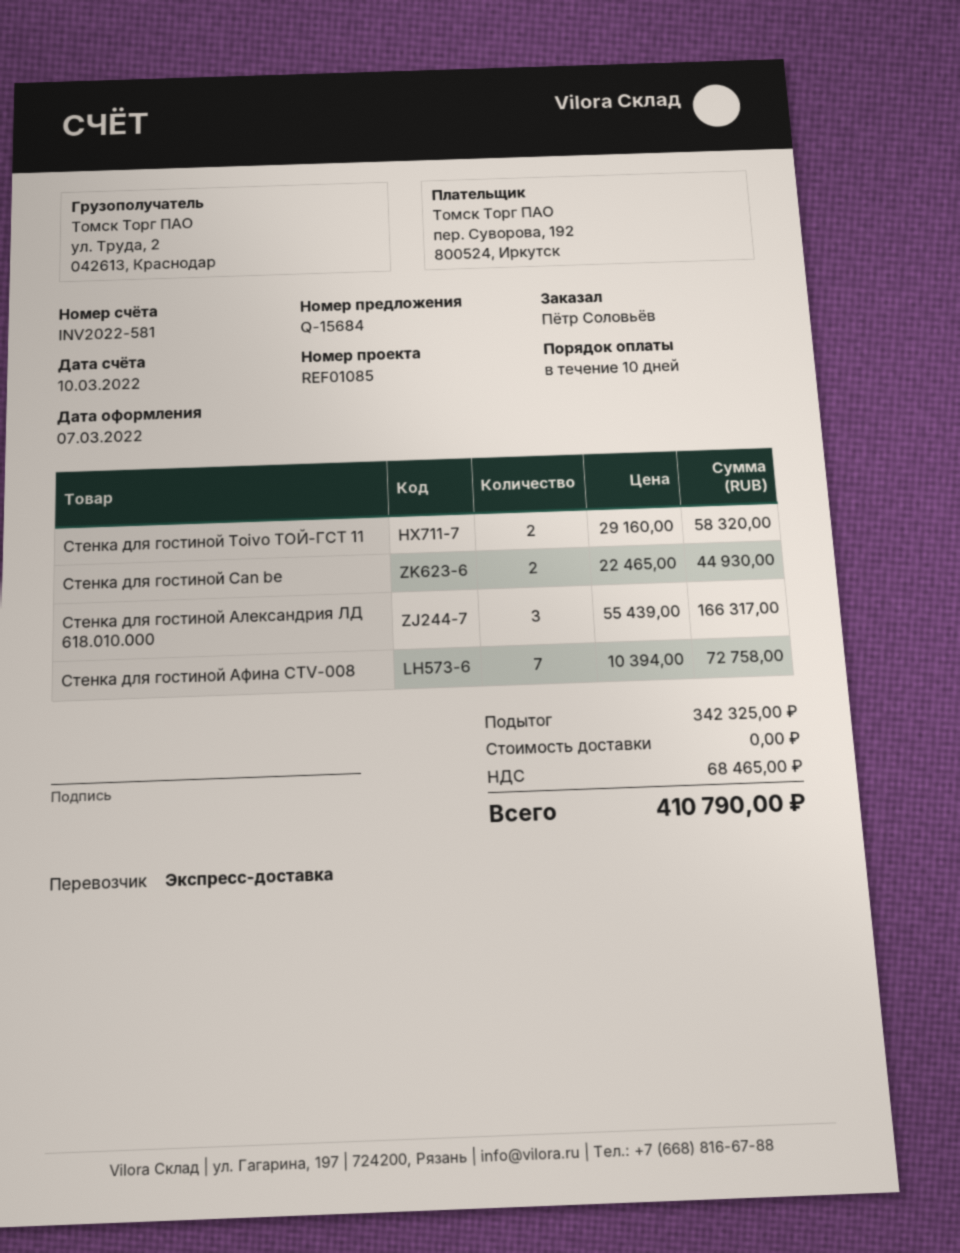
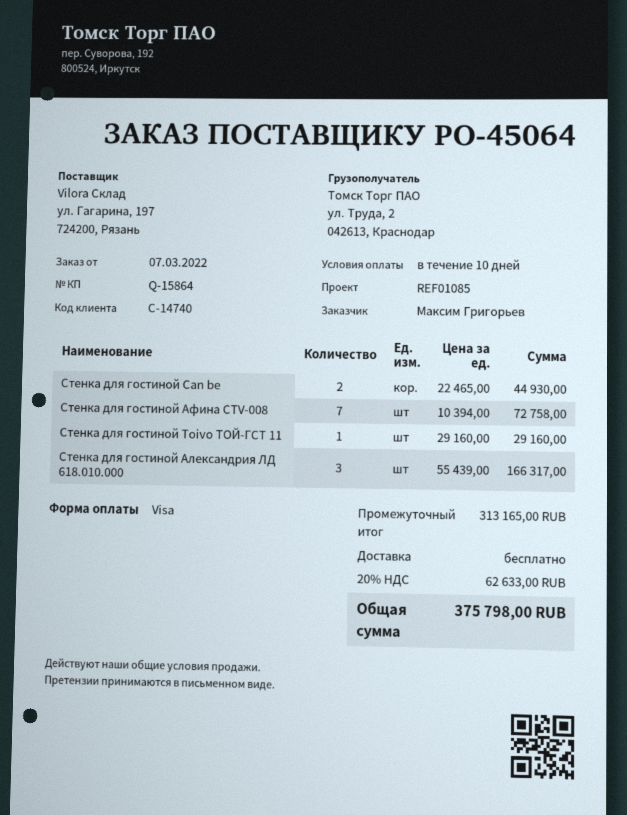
quote number: Q-15684 -> Q-15864
ordered by: Пётр Соловьёв -> Максим Григорьев
Стенка для гостиной Toivo ТОЙ-ГСТ 11: 2 x 29160.00 = 58320.00 -> 1 x 29160.00 = 29160.00
subtotal: 342325.00 -> 313165.00
tax: 68465.00 -> 62633.00
total: 410790.00 -> 375798.00

